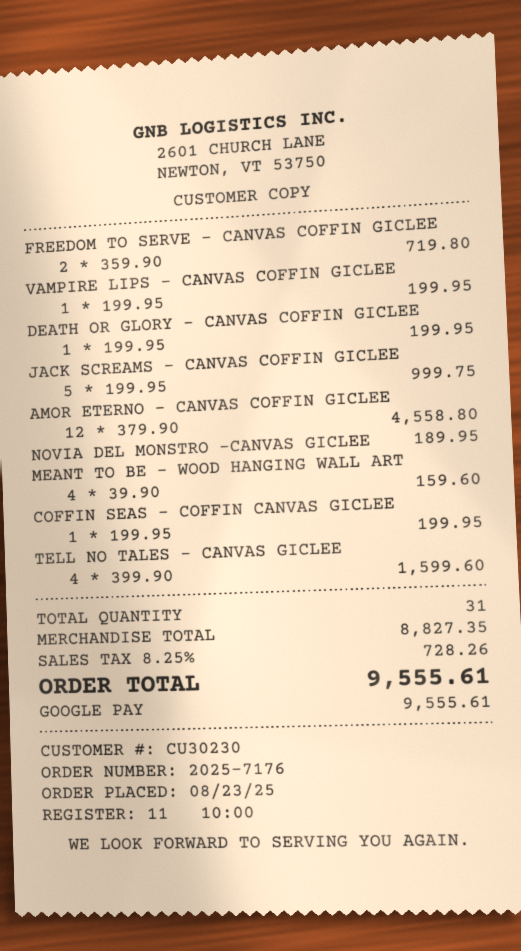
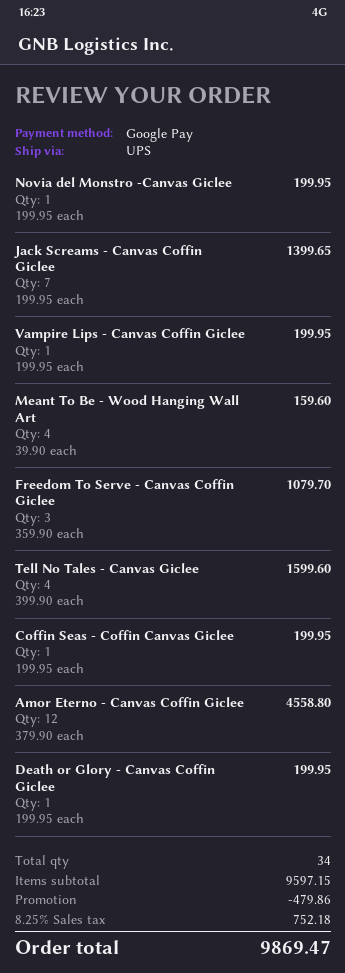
FREEDOM TO SERVE - CANVAS COFFIN GICLEE: 2 x 359.90 = 719.80 -> 3 x 359.90 = 1079.70
JACK SCREAMS - CANVAS COFFIN GICLEE: 5 x 199.95 = 999.75 -> 7 x 199.95 = 1399.65
NOVIA DEL MONSTRO -CANVAS GICLEE: 1 x 189.95 = 189.95 -> 1 x 199.95 = 199.95
total quantity: 31 -> 34
subtotal: 8827.35 -> 9597.15
discount: none -> 479.86
tax: 8.25% = 728.26 -> 8.25% = 752.18
total: 9555.61 -> 9869.47

